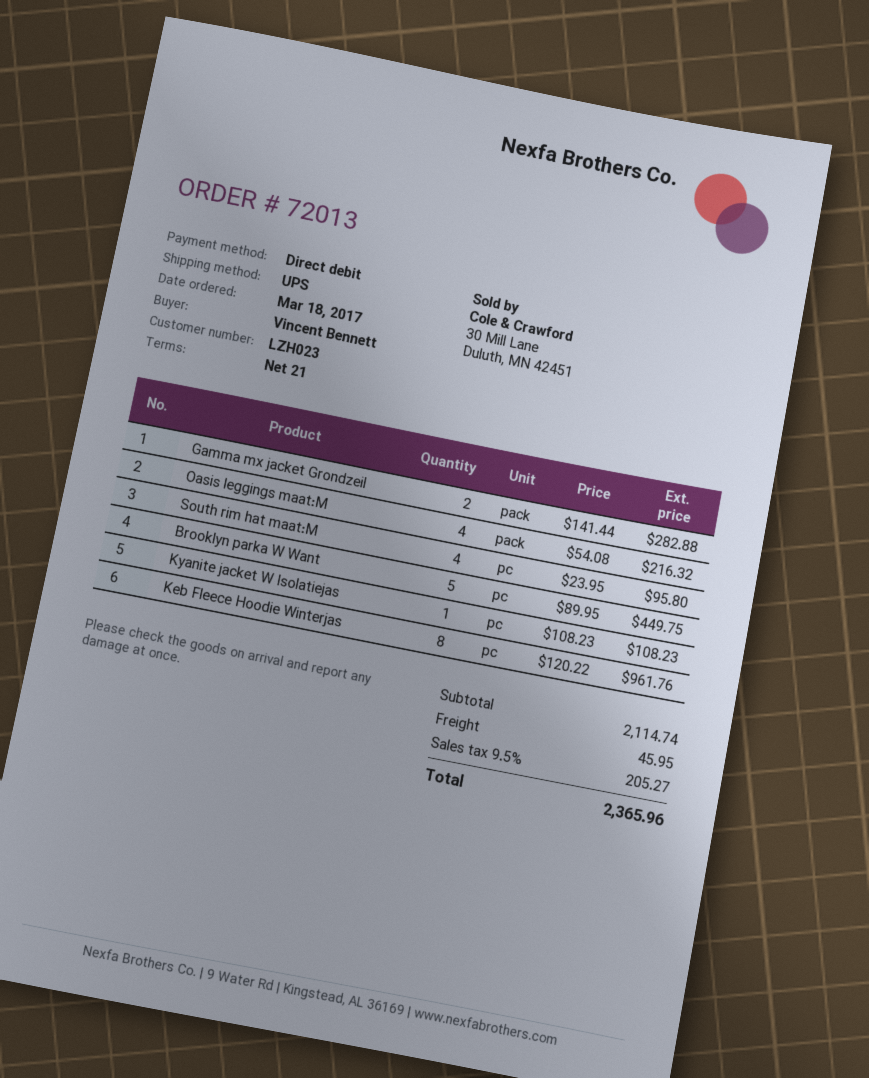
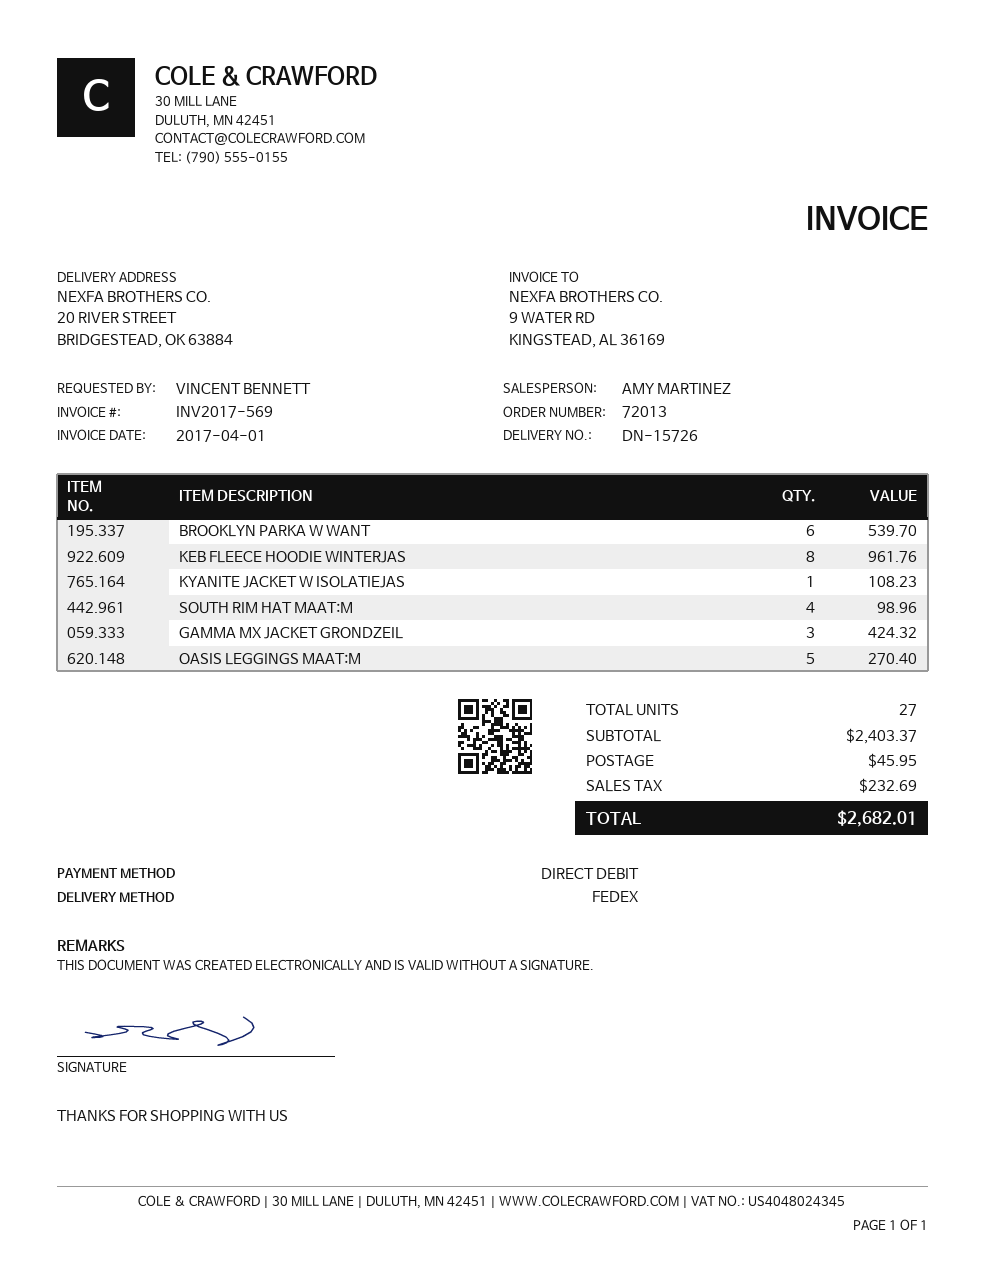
shipping method: UPS -> FedEx
Gamma mx jacket Grondzeil: 2 for 282.88 -> 3 for 424.32
Oasis leggings maat:M: 4 for 216.32 -> 5 for 270.40
South rim hat maat:M: 4 for 95.80 -> 4 for 98.96
Brooklyn parka W Want: 5 for 449.75 -> 6 for 539.70
subtotal: 2114.74 -> 2403.37
tax: 205.27 -> 232.69
total: 2365.96 -> 2682.01

